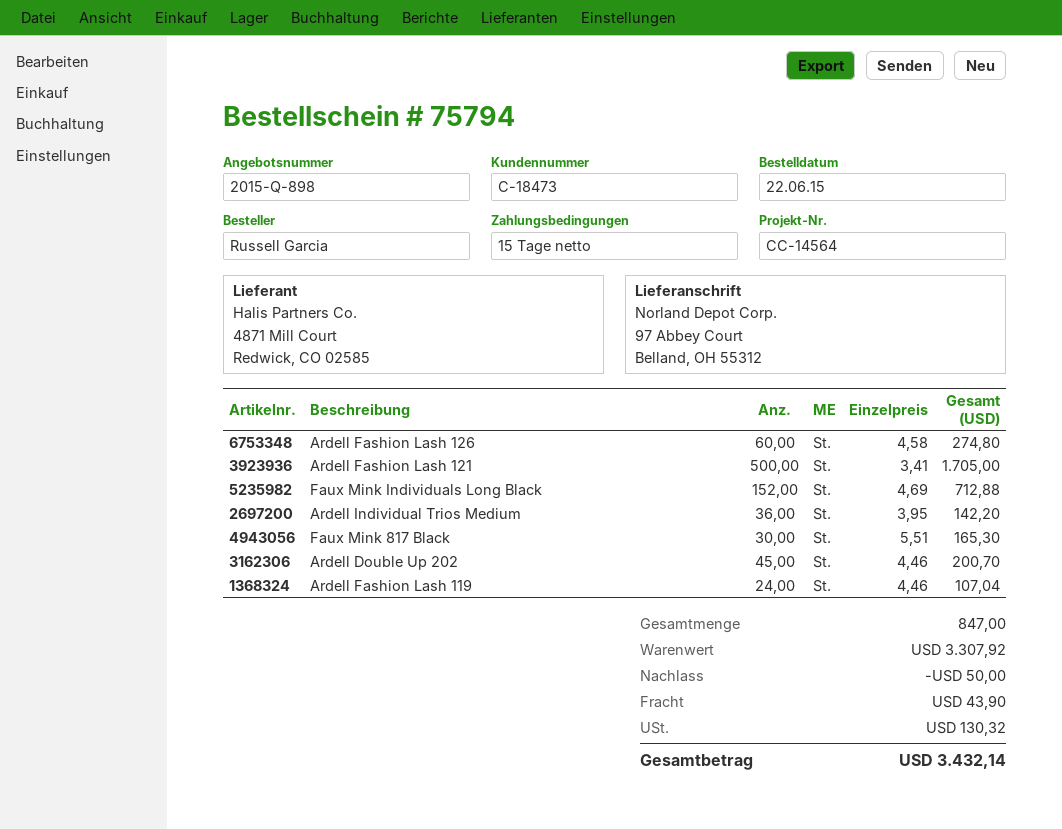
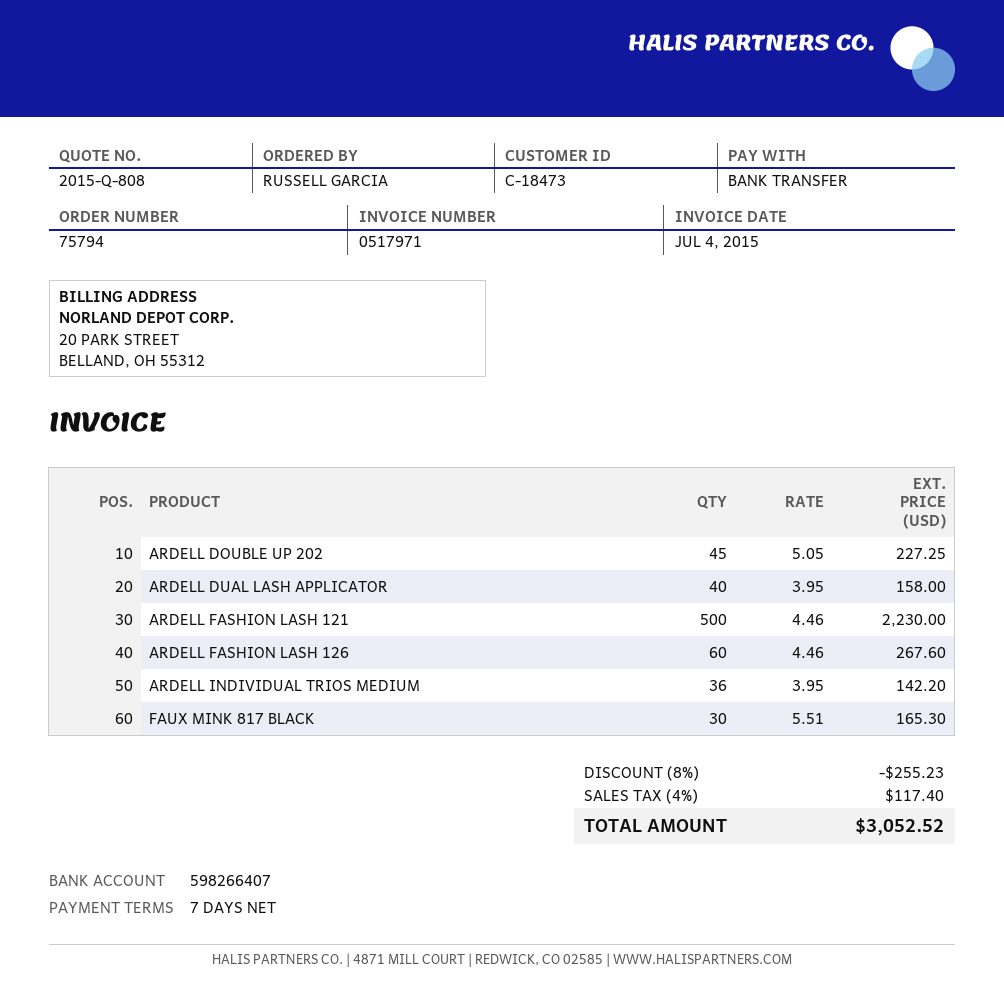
quote number: 2015-Q-898 -> 2015-Q-808
payment terms: 15 days -> 7 days
Ardell Fashion Lash 126: 60 x 4.58 = 274.80 -> 60 x 4.46 = 267.60
Ardell Fashion Lash 121: 500 x 3.41 = 1705.00 -> 500 x 4.46 = 2230.00
Faux Mink Individuals Long Black: 152 x 4.69 = 712.88 -> none
Ardell Double Up 202: 45 x 4.46 = 200.70 -> 45 x 5.05 = 227.25
Ardell Fashion Lash 119: 24 x 4.46 = 107.04 -> none
ARDELL DUAL LASH APPLICATOR: none -> 40 x 3.95 = 158.00
discount: 50.00 -> 255.23
shipping: 43.90 -> none
tax: 130.32 -> 117.40
total: 3432.14 -> 3052.52

